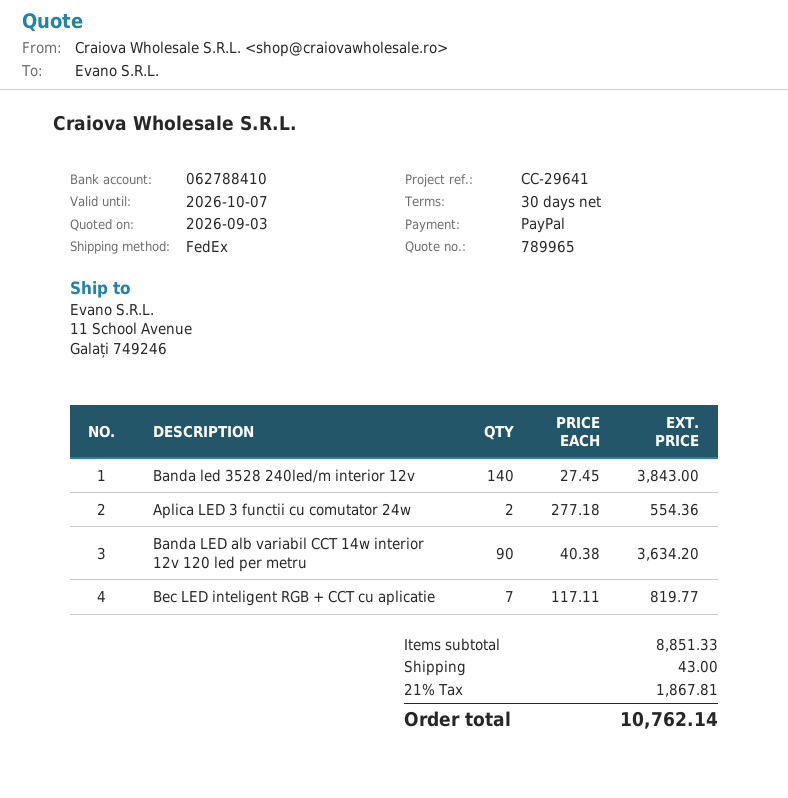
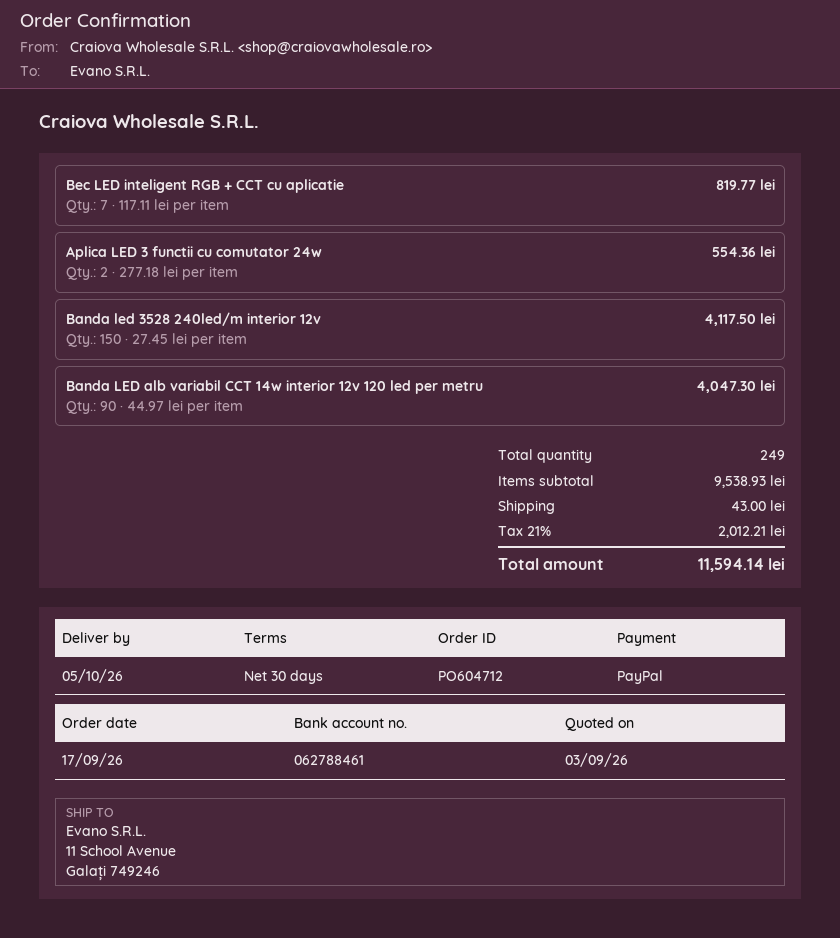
bank account: 062788410 -> 062788461
Banda led 3528 240led/m interior 12v: 140 x 27.45 = 3843.00 -> 150 x 27.45 = 4117.50
Banda LED alb variabil CCT 14w interior 12v 120 led per metru: 90 x 40.38 = 3634.20 -> 90 x 44.97 = 4047.30
subtotal: 8851.33 -> 9538.93
tax: 21% = 1867.81 -> 21% = 2012.21
total: 10762.14 -> 11594.14

